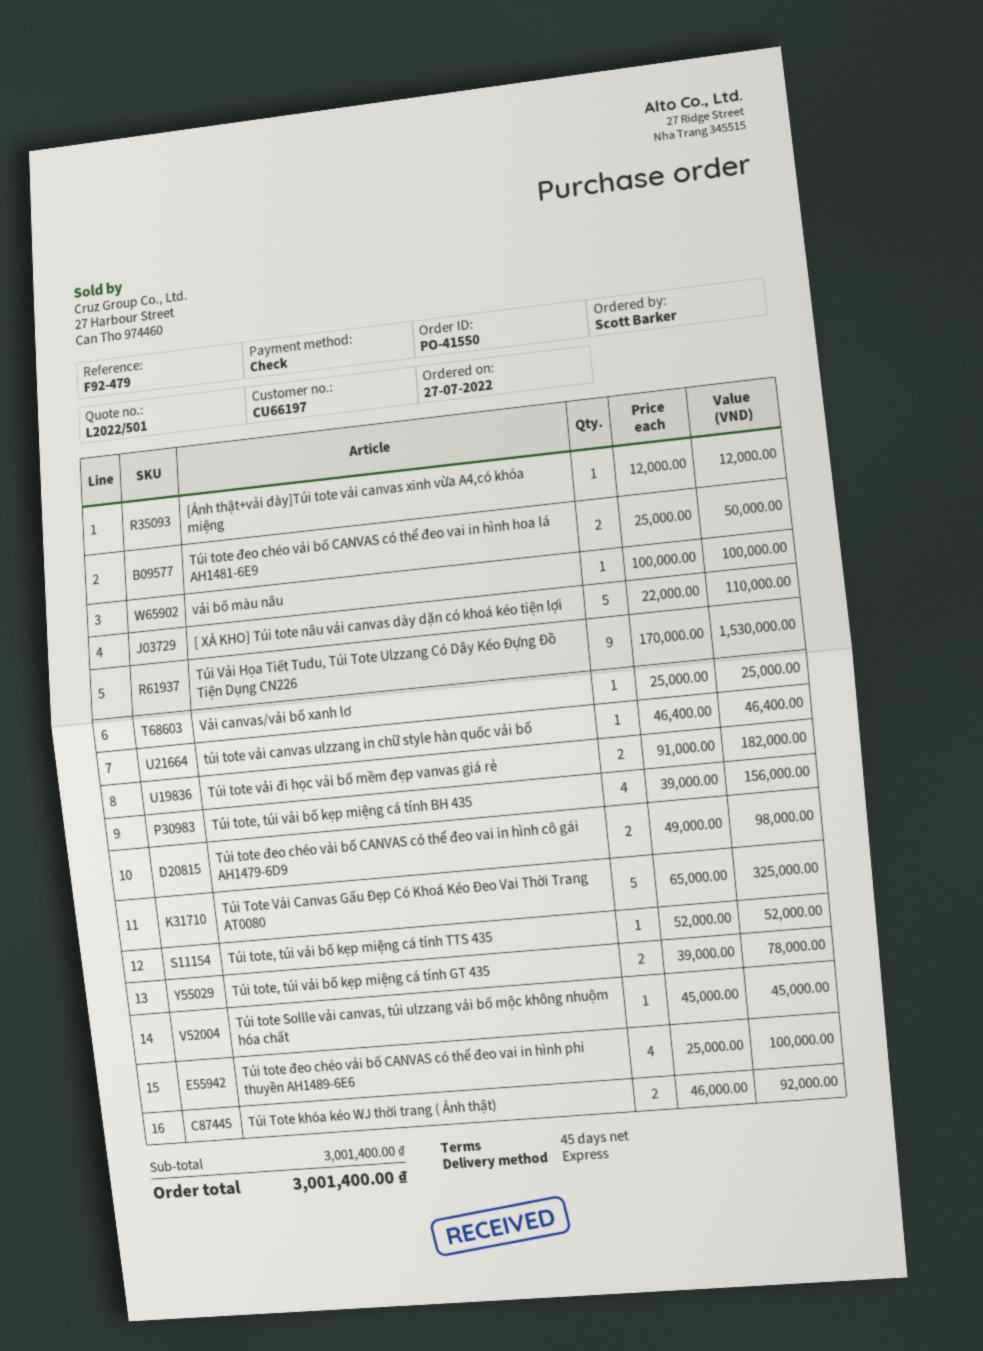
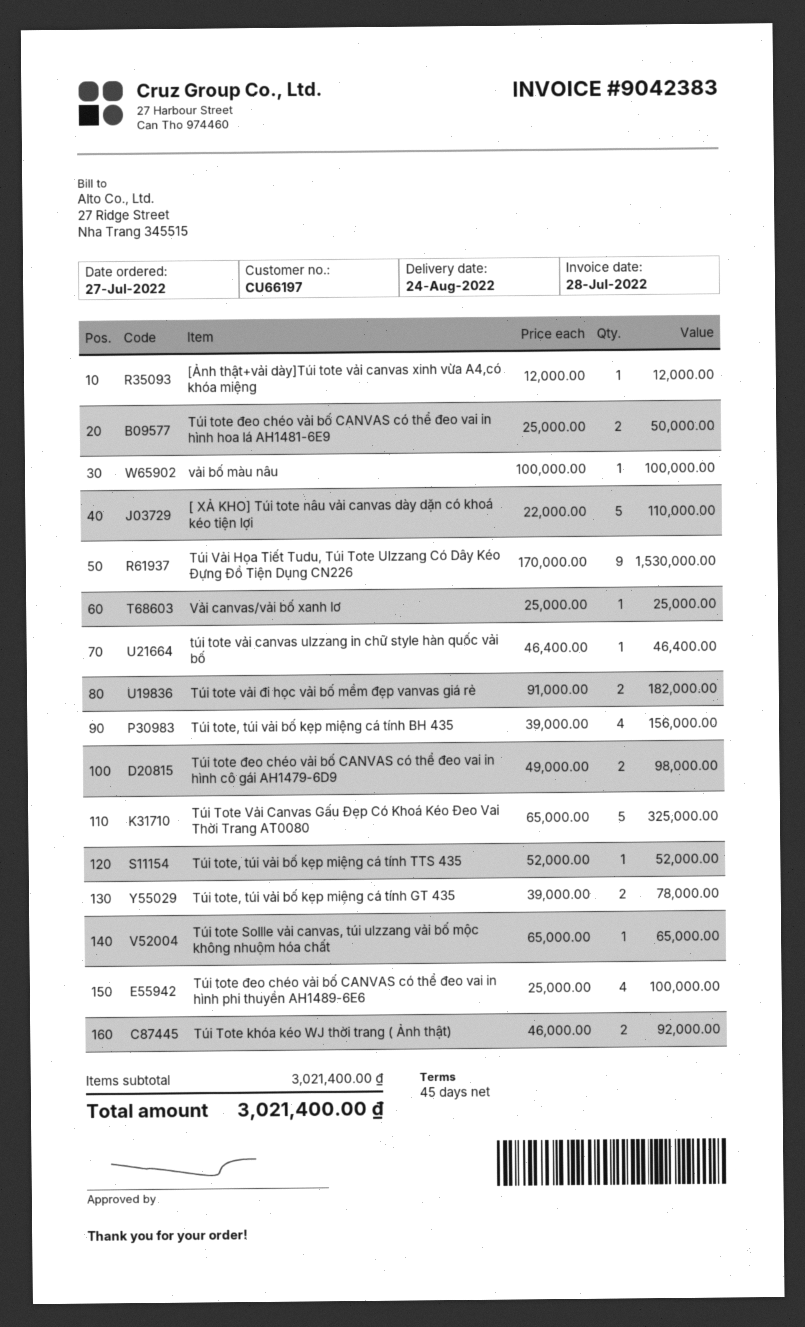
Túi tote Sollle vải canvas, túi ulzzang vải bố mộc không nhuộm hóa chất: 1 x 45000.00 = 45000.00 -> 1 x 65000.00 = 65000.00
subtotal: 3001400.00 -> 3021400.00
total: 3001400.00 -> 3021400.00

